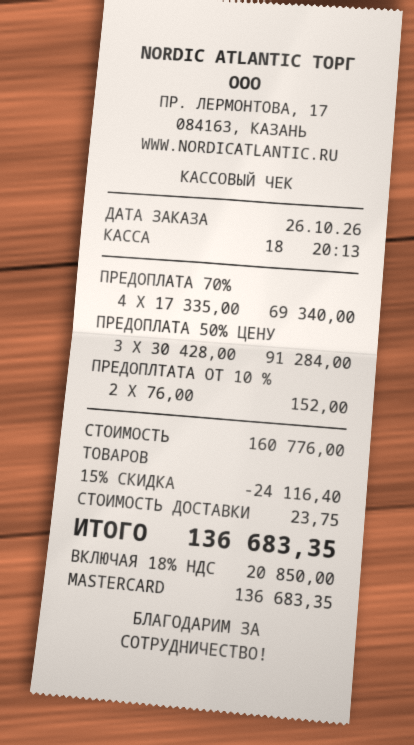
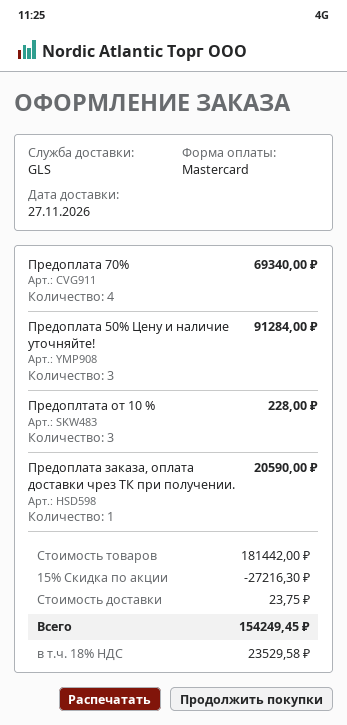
ПРЕДОПЛТАТА ОТ 10 %: 2 for 152.00 -> 3 for 228.00
Предоплата заказа, оплата доставки чрез ТК при получении.: none -> 1 for 20590.00
subtotal: 160776.00 -> 181442.00
discount: 15% = 24116.40 -> 15% = 27216.30
tax: 18% = 20850.00 -> 18% = 23529.58
total: 136683.35 -> 154249.45

